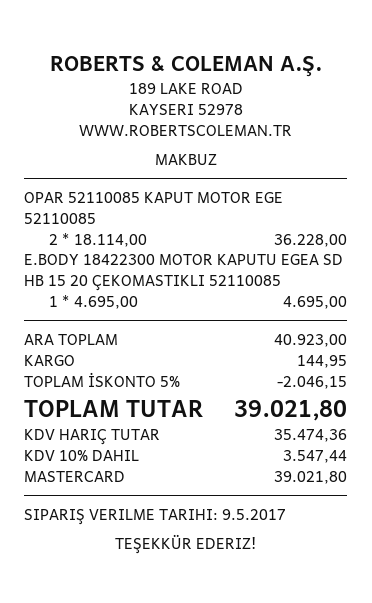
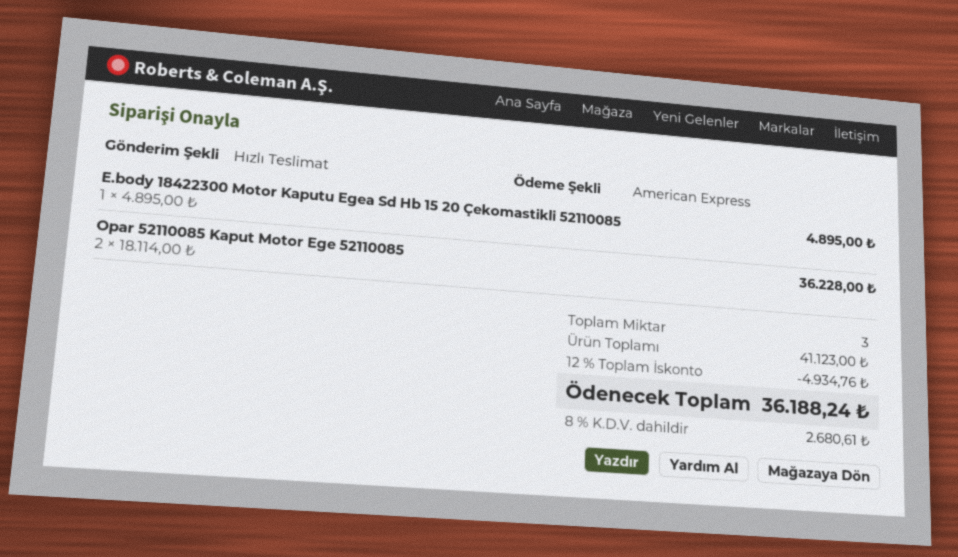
payment method: Mastercard -> American Express
E.BODY 18422300 MOTOR KAPUTU EGEA SD HB 15 20 ÇEKOMASTIKLI 52110085: 1 x 4695.00 = 4695.00 -> 1 x 4895.00 = 4895.00
subtotal: 40923.00 -> 41123.00
discount: 5% = 2046.15 -> 12% = 4934.76
shipping: 144.95 -> none
tax: 10% = 3547.44 -> 8% = 2680.61
total: 39021.80 -> 36188.24

